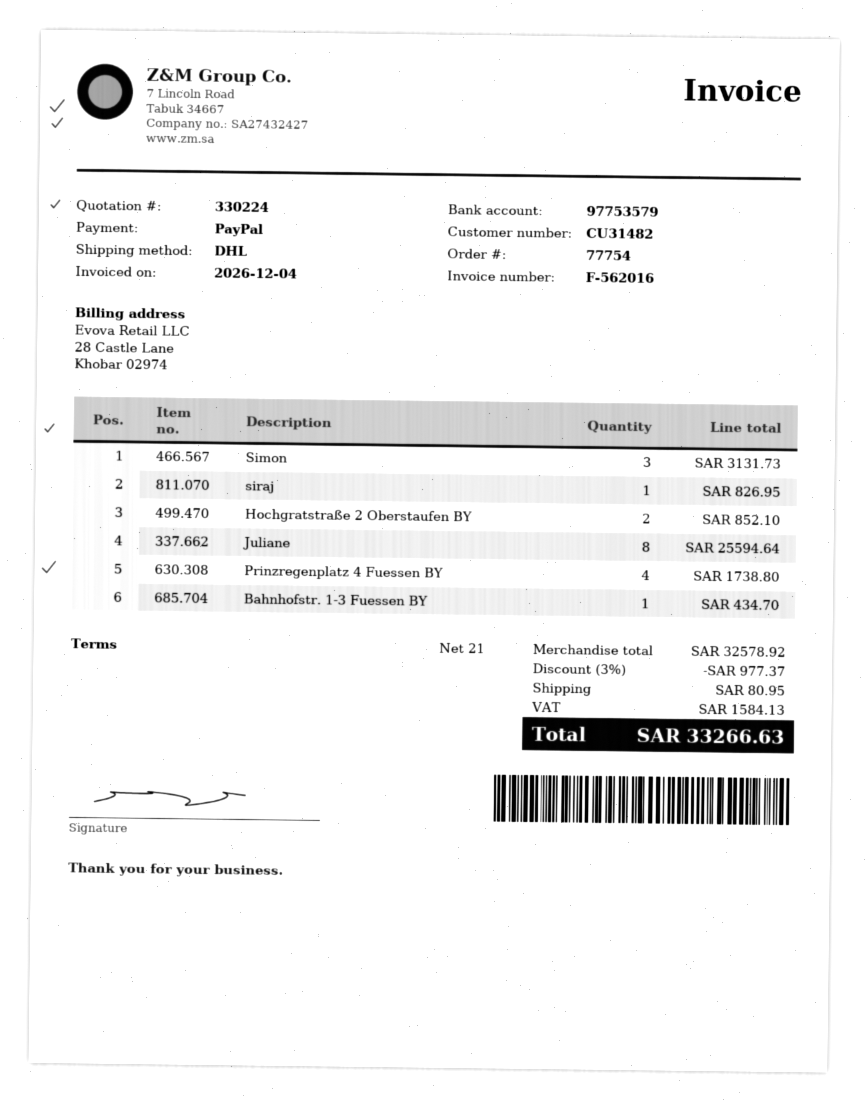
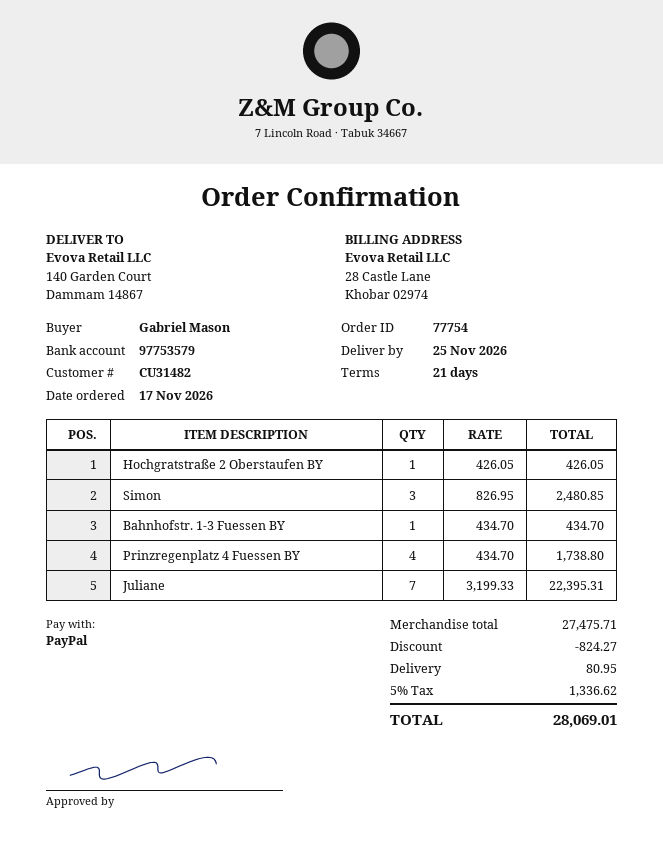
Simon: 3 for 3131.73 -> 3 for 2480.85
siraj: 1 for 826.95 -> none
Hochgratstraße 2 Oberstaufen BY: 2 for 852.10 -> 1 for 426.05
Juliane: 8 for 25594.64 -> 7 for 22395.31
subtotal: 32578.92 -> 27475.71
discount: 977.37 -> 824.27
tax: 1584.13 -> 1336.62
total: 33266.63 -> 28069.01

